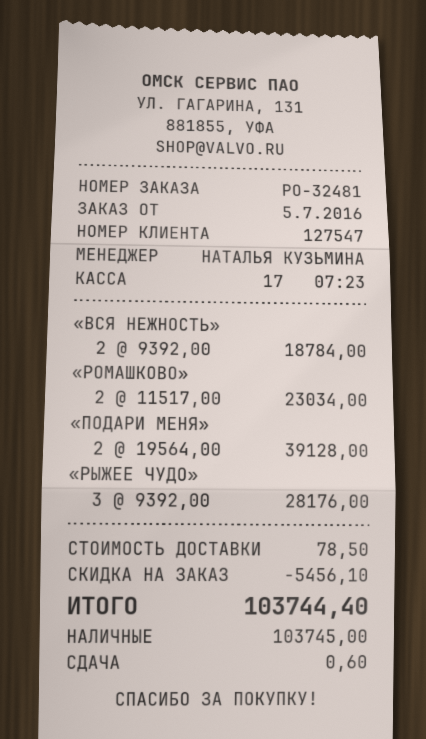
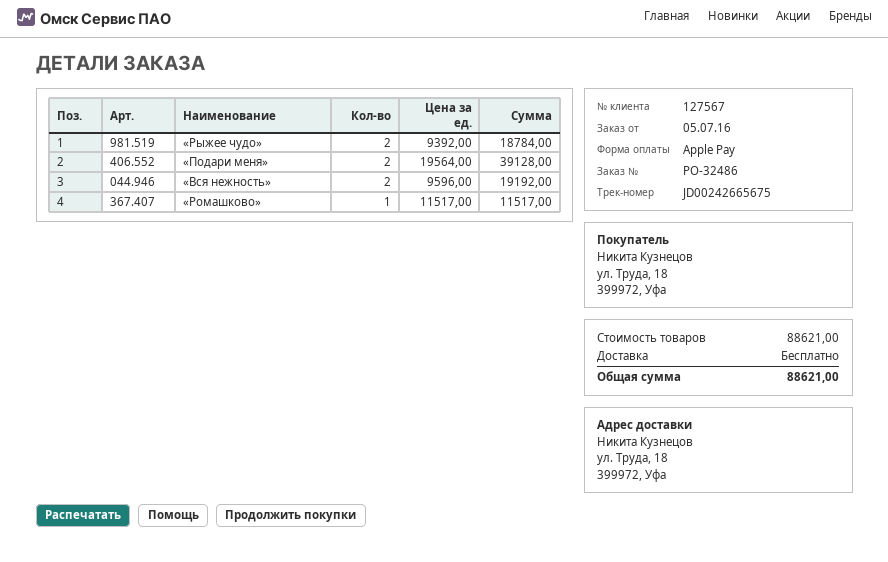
order number: PO-32481 -> PO-32486
customer number: 127547 -> 127567
payment method: cash -> Apple Pay
«ВСЯ НЕЖНОСТЬ»: 2 x 9392.00 = 18784.00 -> 2 x 9596.00 = 19192.00
«РОМАШКОВО»: 2 x 11517.00 = 23034.00 -> 1 x 11517.00 = 11517.00
«РЫЖЕЕ ЧУДО»: 3 x 9392.00 = 28176.00 -> 2 x 9392.00 = 18784.00
discount: 5456.10 -> none
shipping: 78.50 -> 0.00
total: 103744.40 -> 88621.00

